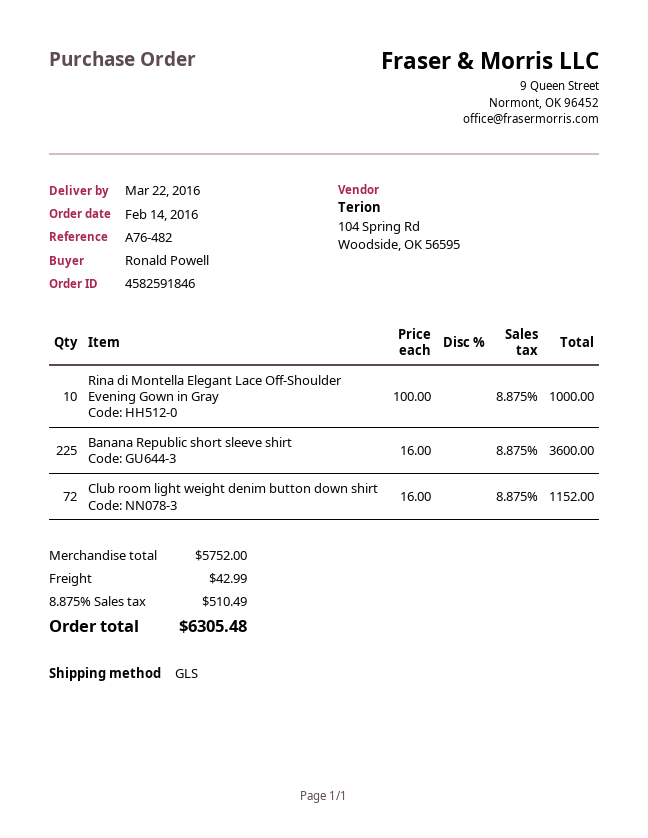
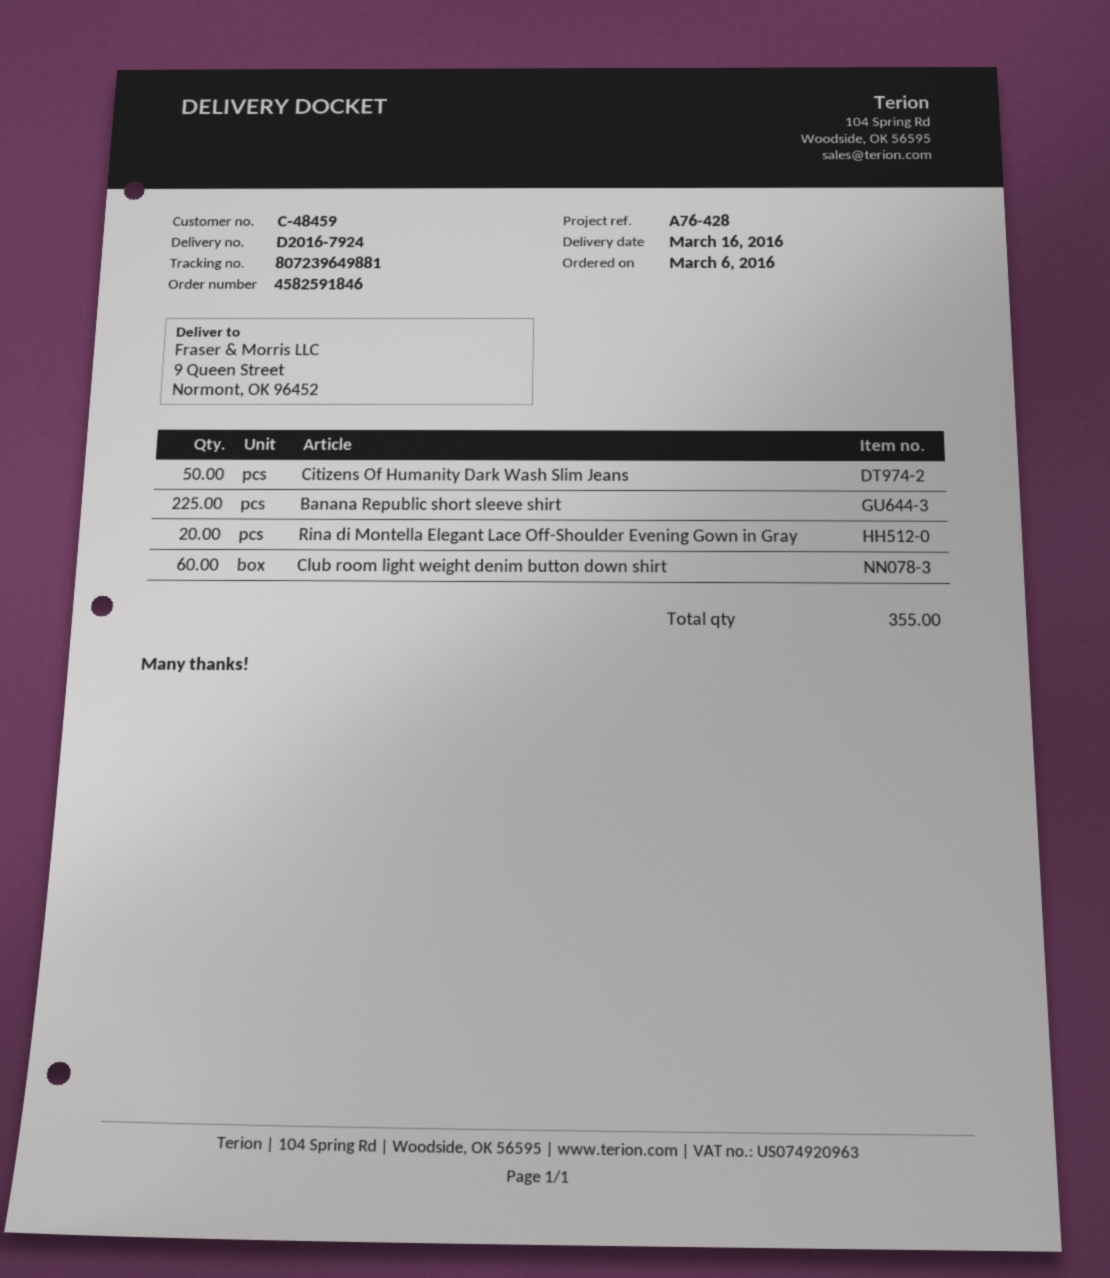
order date: 2016-02-14 -> 2016-03-06
delivery date: 2016-03-22 -> 2016-03-16
reference: A76-482 -> A76-428
Rina di Montella Elegant Lace Off-Shoulder Evening Gown in Gray: 10 -> 20
Club room light weight denim button down shirt: 72 -> 60
Citizens Of Humanity Dark Wash Slim Jeans: none -> 50

